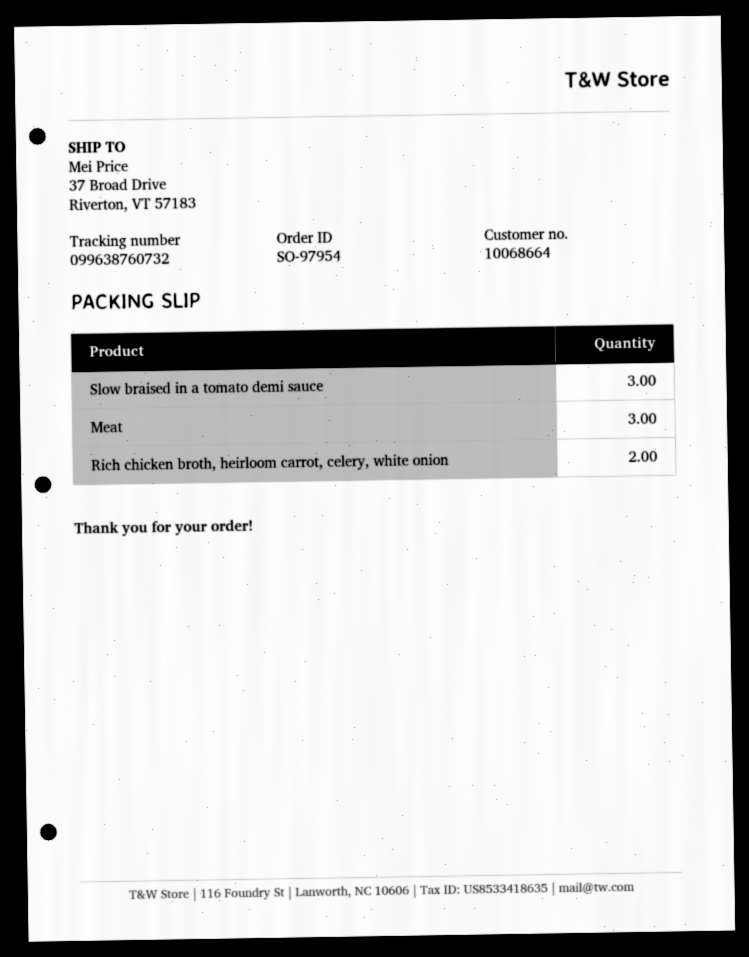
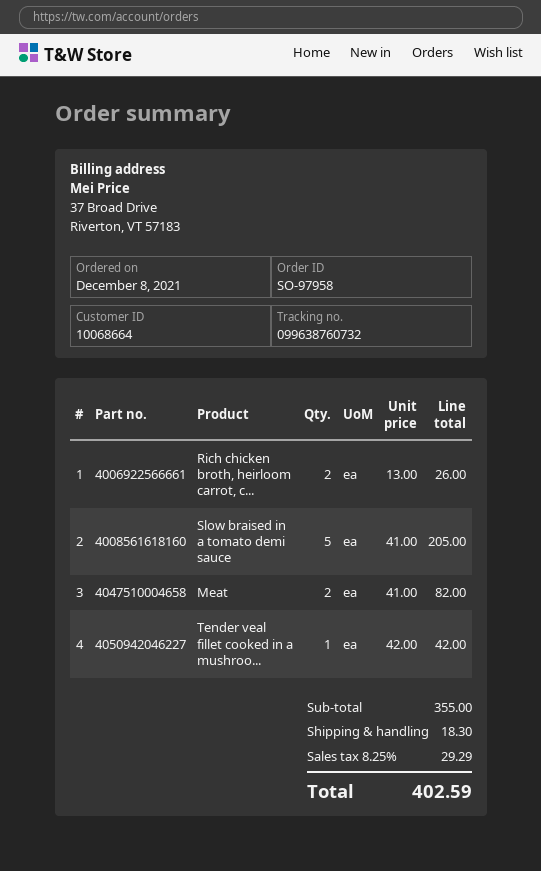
order number: SO-97954 -> SO-97958
Slow braised in a tomato demi sauce: 3 -> 5
Meat: 3 -> 2
Tender veal fillet cooked in a mushroo...: none -> 1

